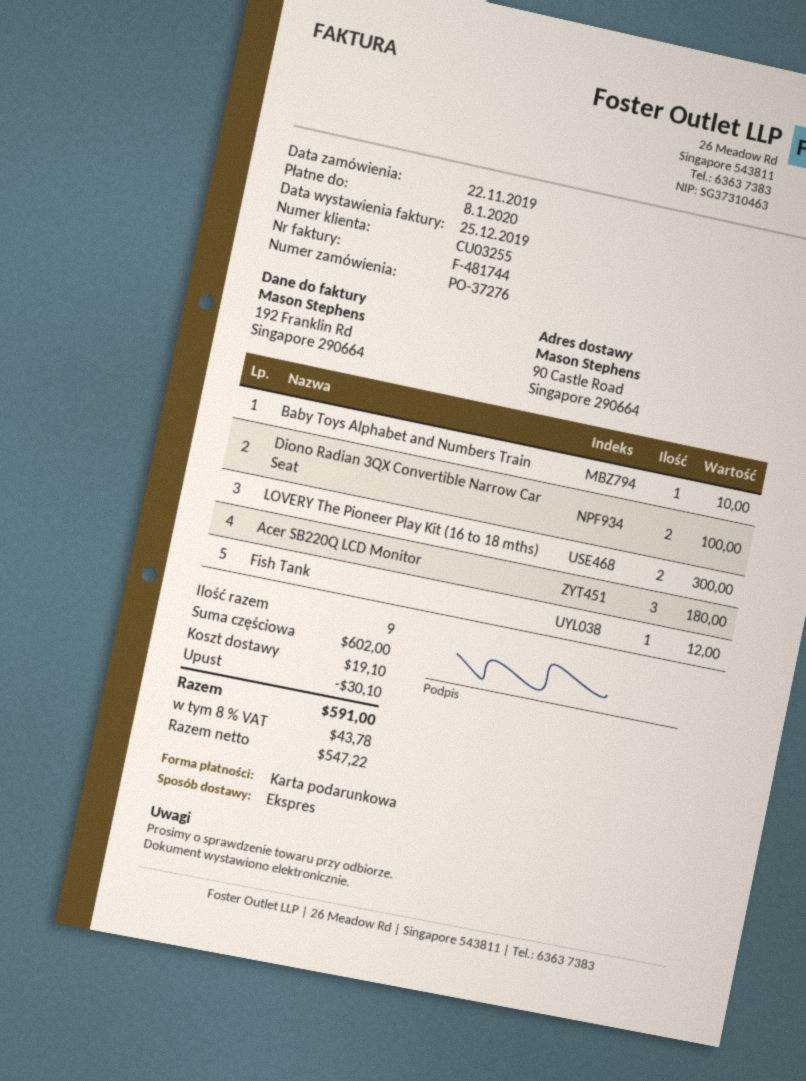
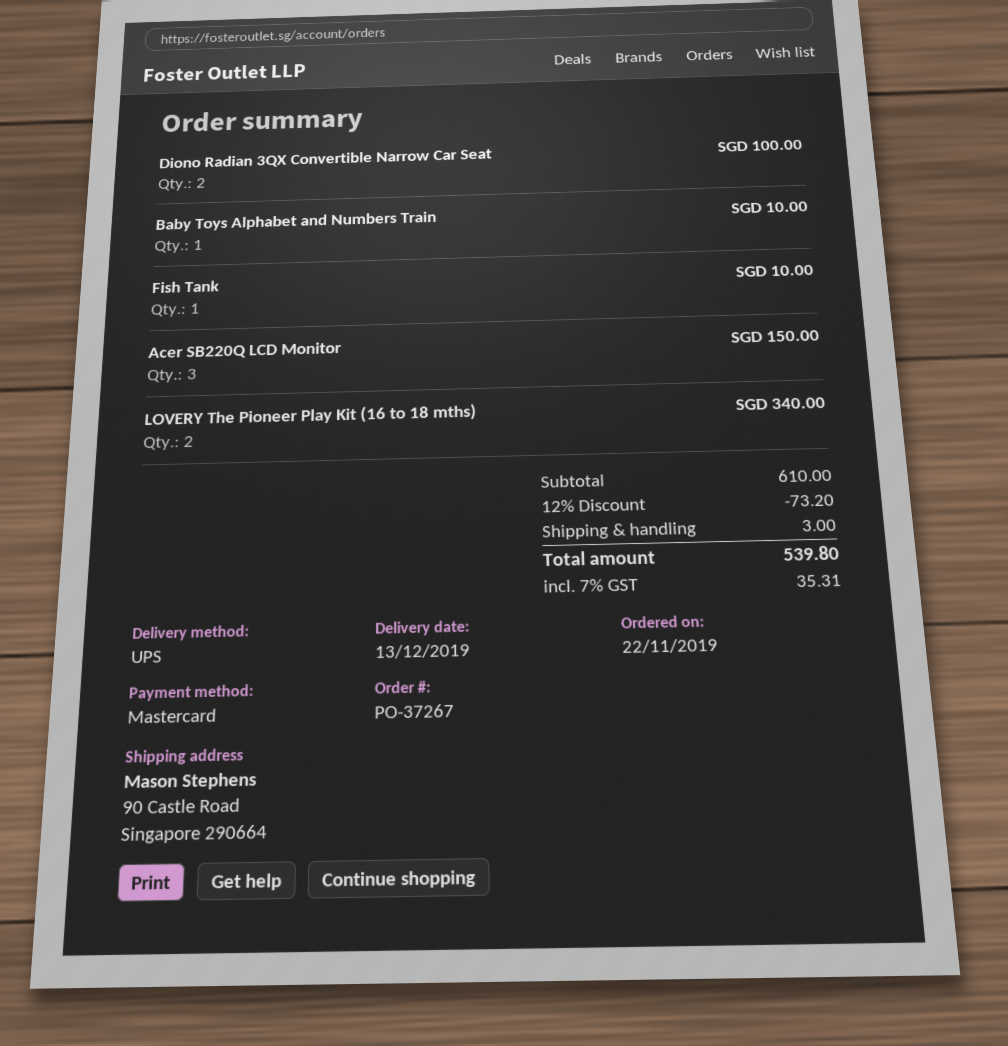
order number: PO-37276 -> PO-37267
payment method: gift card -> Mastercard
shipping method: express -> UPS
LOVERY The Pioneer Play Kit (16 to 18 mths): 2 for 300.00 -> 2 for 340.00
Acer SB220Q LCD Monitor: 3 for 180.00 -> 3 for 150.00
Fish Tank: 1 for 12.00 -> 1 for 10.00
subtotal: 602.00 -> 610.00
discount: 30.10 -> 73.20
shipping: 19.10 -> 3.00
tax: 8% = 43.78 -> 7% = 35.31
total: 591.00 -> 539.80

